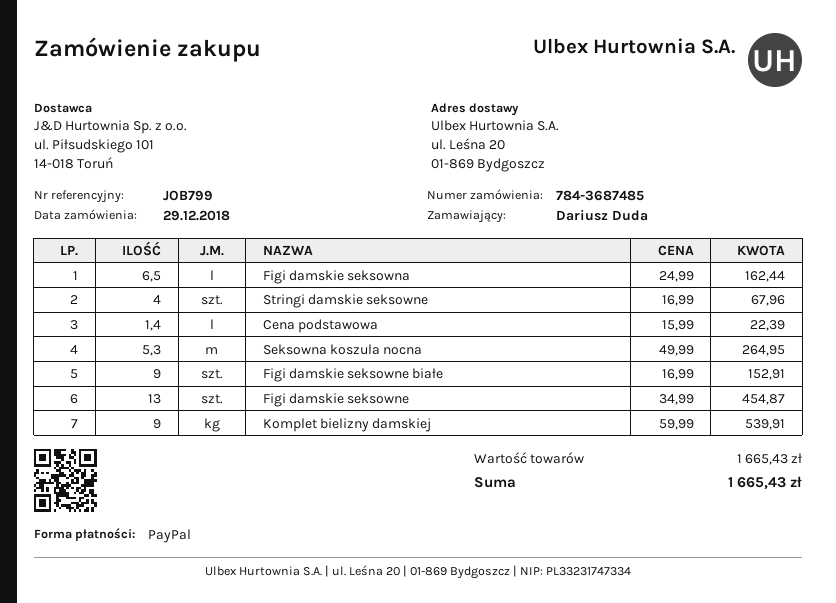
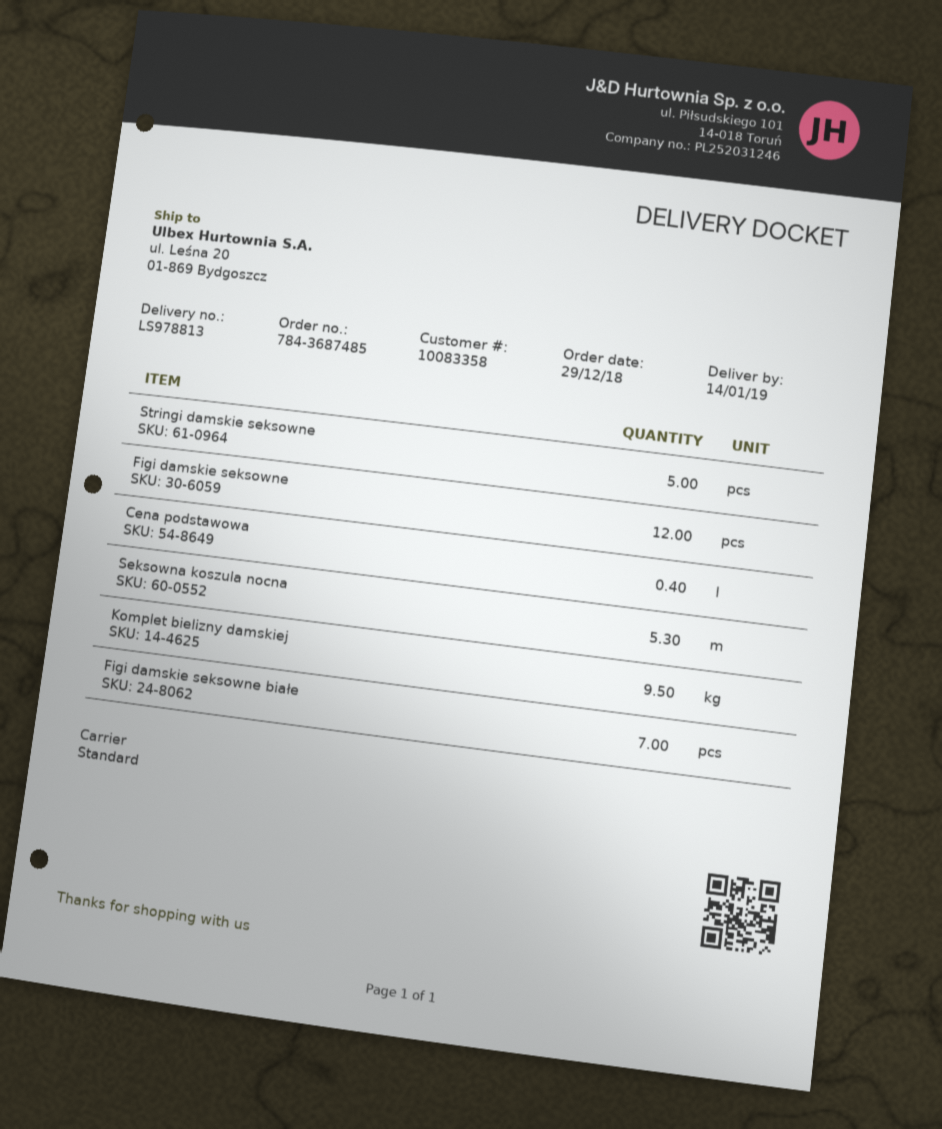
Figi damskie seksowna: 6.5 -> none
Stringi damskie seksowne: 4 -> 5
Cena podstawowa: 1.4 -> 0.4
Figi damskie seksowne białe: 9 -> 7
Figi damskie seksowne: 13 -> 12
Komplet bielizny damskiej: 9 -> 9.5

